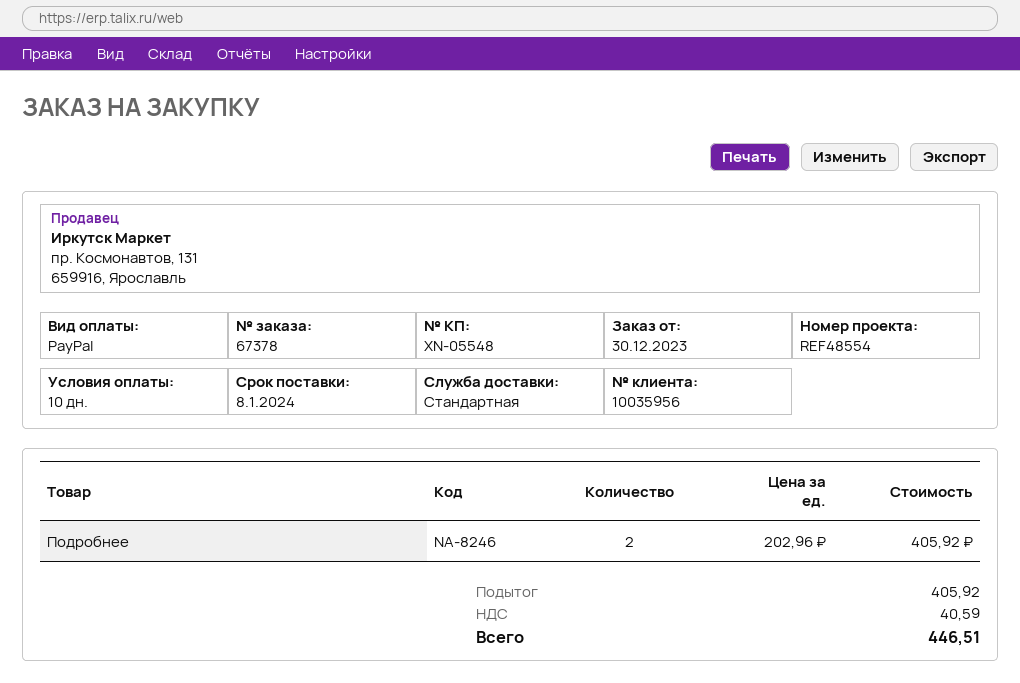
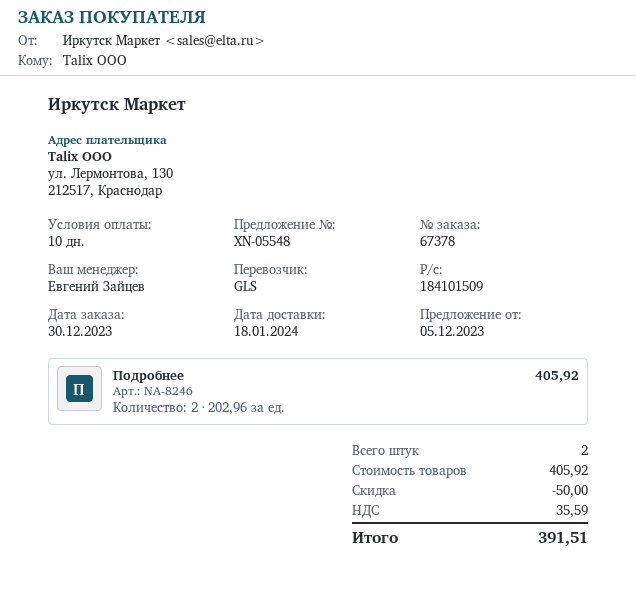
delivery date: 2024-01-08 -> 2024-01-18
shipping method: standard -> GLS
discount: none -> 50.00
tax: 40.59 -> 35.59
total: 446.51 -> 391.51

